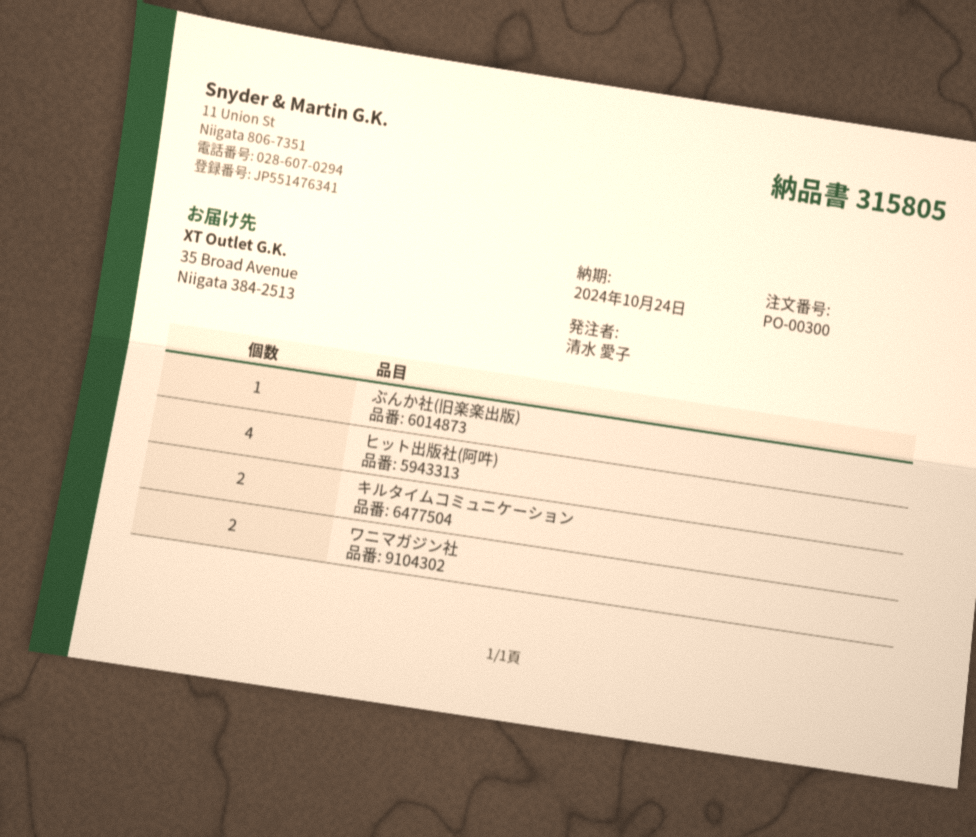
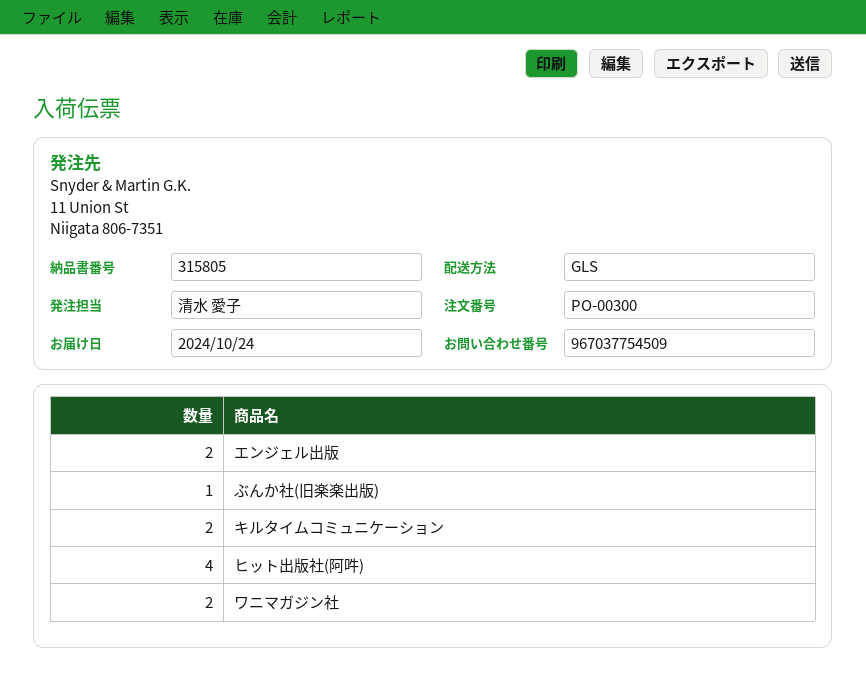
エンジェル出版: none -> 2

